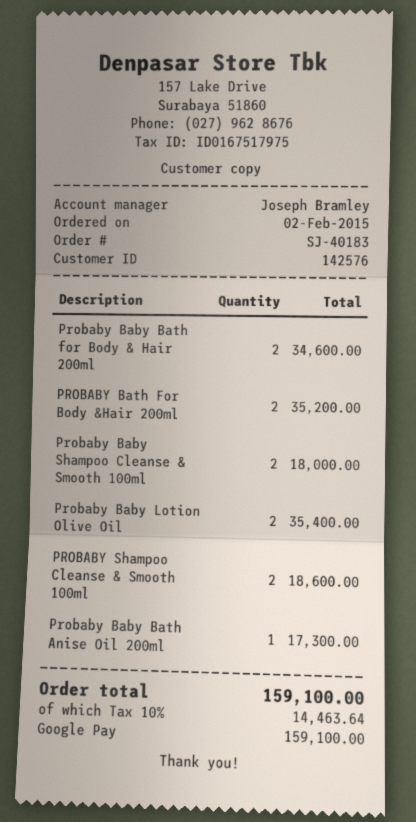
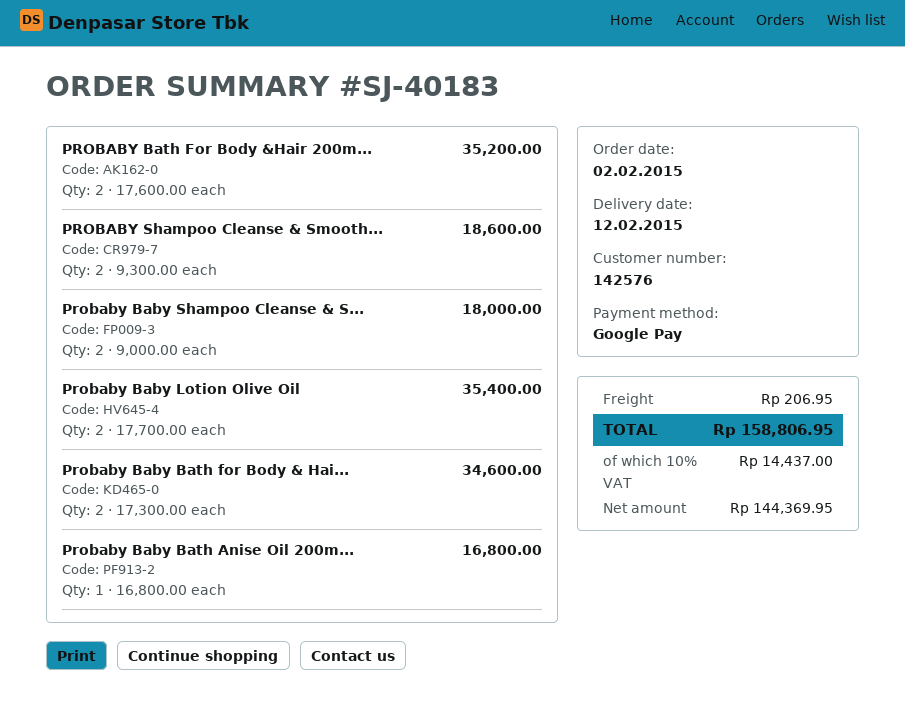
Probaby Baby Bath Anise Oil 200ml: 1 for 17300.00 -> 1 for 16800.00
shipping: none -> 206.95
tax: 10% = 14463.64 -> 10% = 14437.00
total: 159100.00 -> 158806.95

